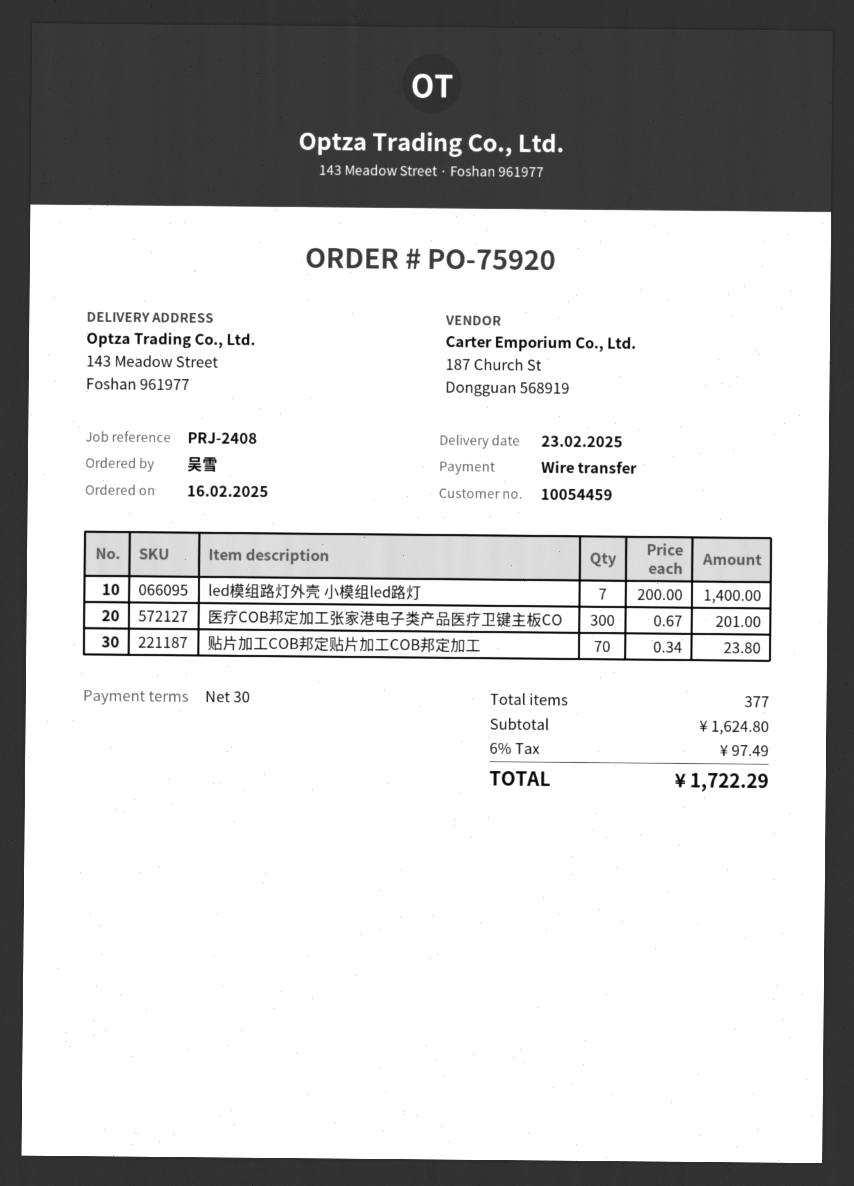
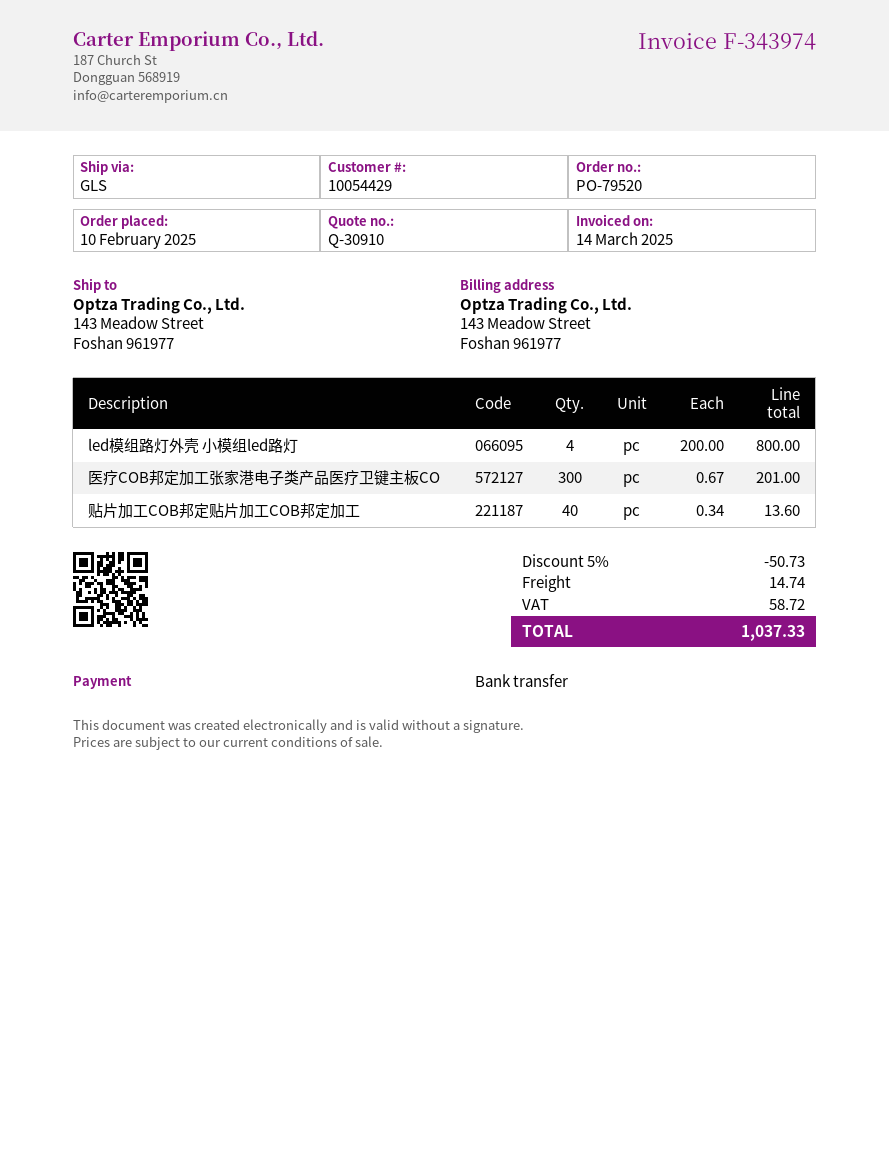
order number: PO-75920 -> PO-79520
order date: 2025-02-16 -> 2025-02-10
customer number: 10054459 -> 10054429
led模组路灯外壳 小模组led路灯: 7 x 200.00 = 1400.00 -> 4 x 200.00 = 800.00
贴片加工COB邦定贴片加工COB邦定加工: 70 x 0.34 = 23.80 -> 40 x 0.34 = 13.60
discount: none -> 5% = 50.73
shipping: none -> 14.74
tax: 97.49 -> 58.72
total: 1722.29 -> 1037.33

